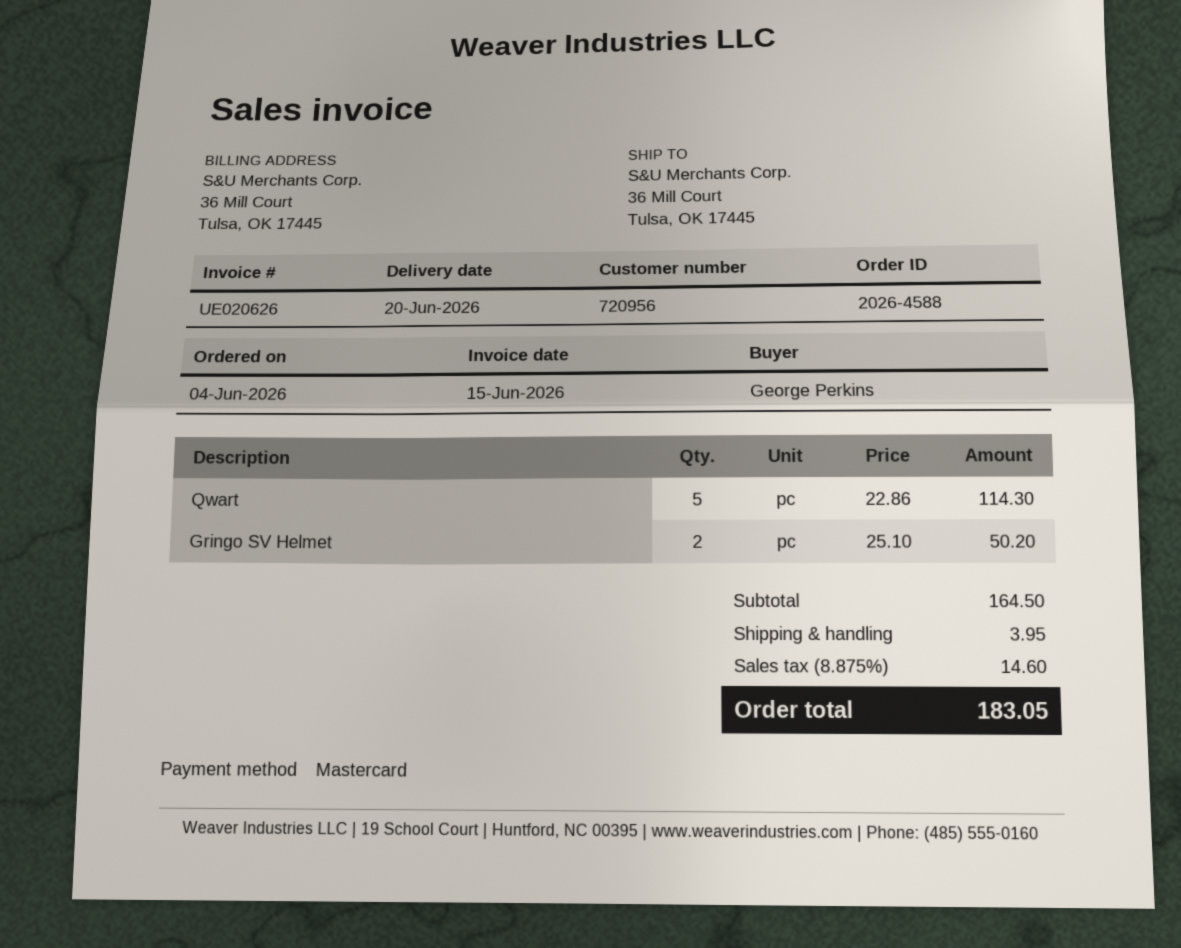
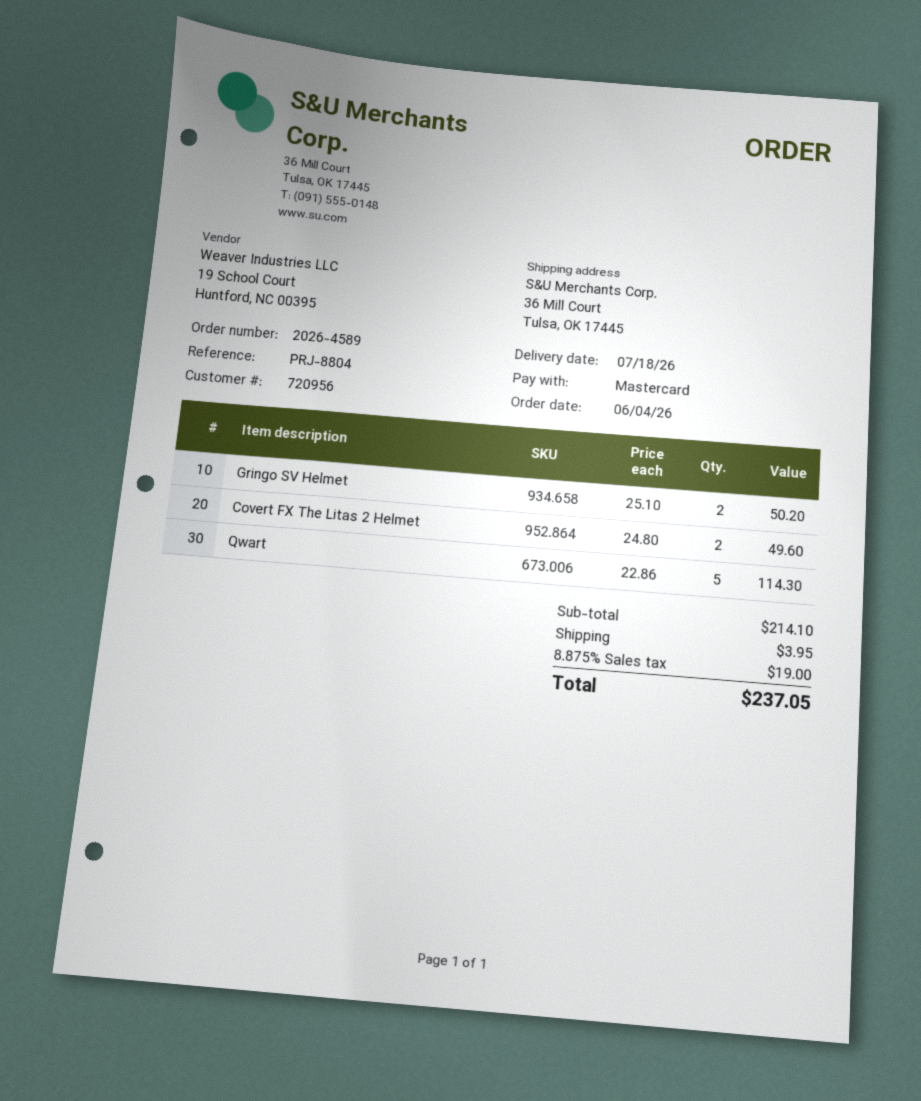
order number: 2026-4588 -> 2026-4589
delivery date: 2026-06-20 -> 2026-07-18
Covert FX The Litas 2 Helmet: none -> 2 x 24.80 = 49.60
subtotal: 164.50 -> 214.10
tax: 8.875% = 14.60 -> 8.875% = 19.00
total: 183.05 -> 237.05

